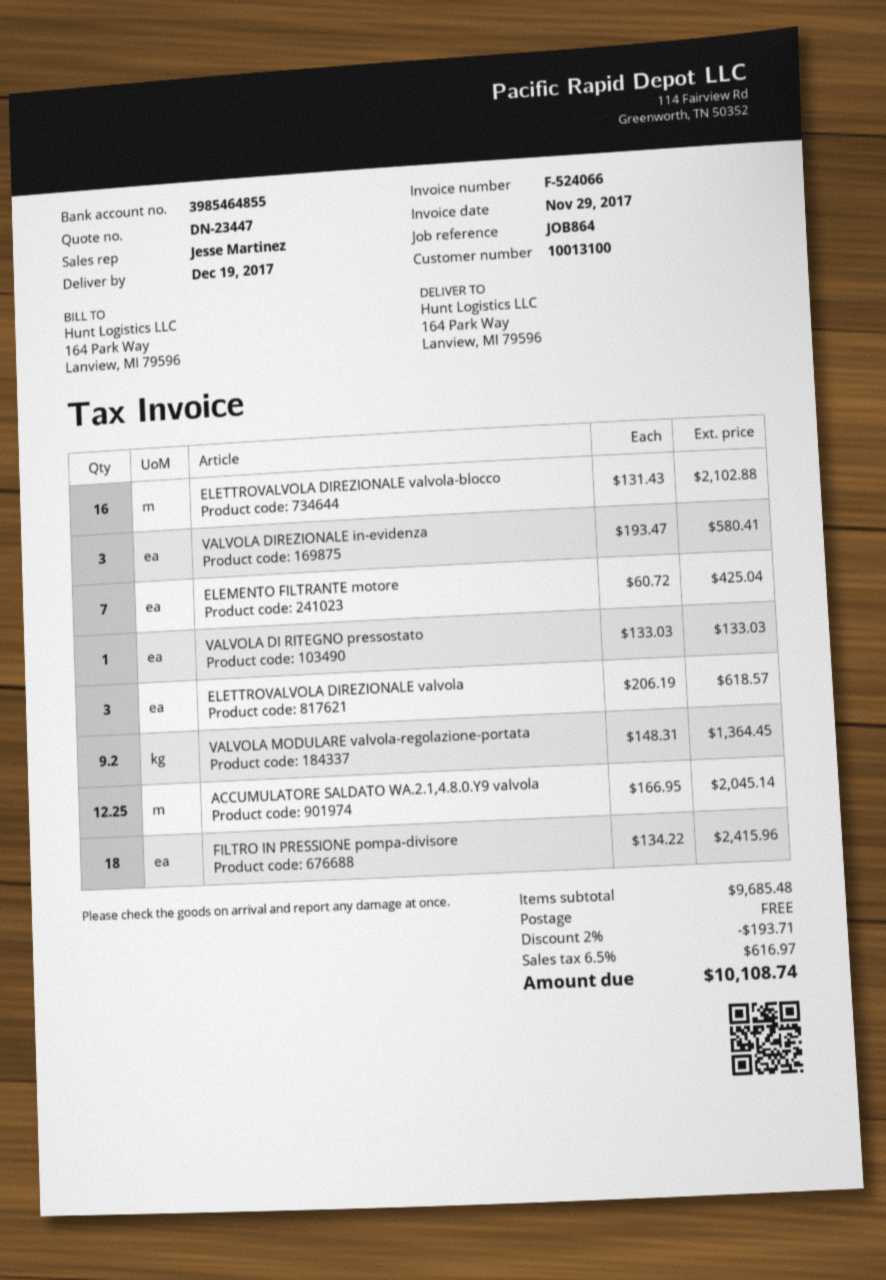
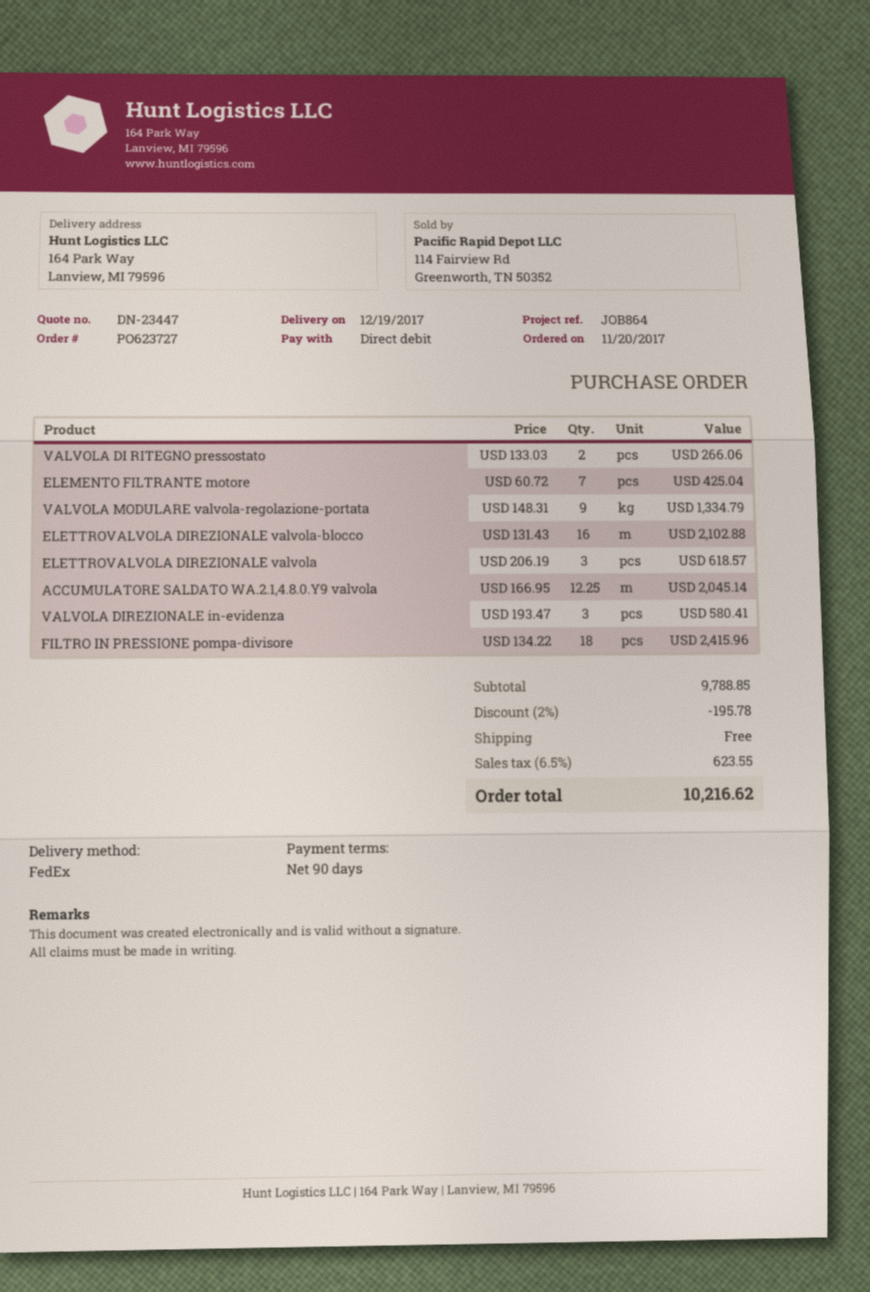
VALVOLA DI RITEGNO pressostato: 1 x 133.03 = 133.03 -> 2 x 133.03 = 266.06
VALVOLA MODULARE valvola-regolazione-portata: 9.2 x 148.31 = 1364.45 -> 9 x 148.31 = 1334.79
subtotal: 9685.48 -> 9788.85
discount: 2% = 193.71 -> 2% = 195.78
tax: 6.5% = 616.97 -> 6.5% = 623.55
total: 10108.74 -> 10216.62

